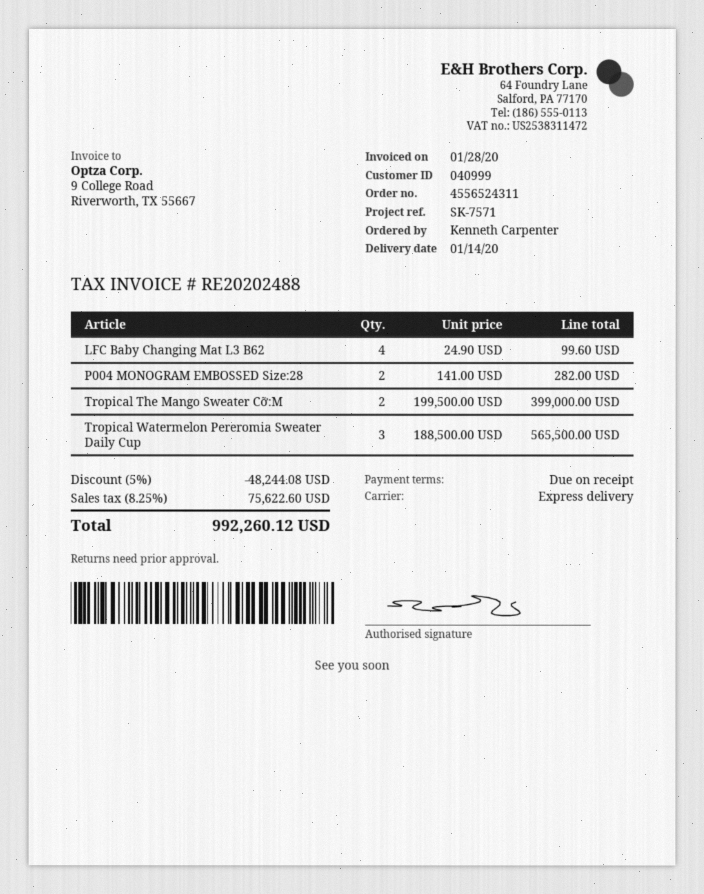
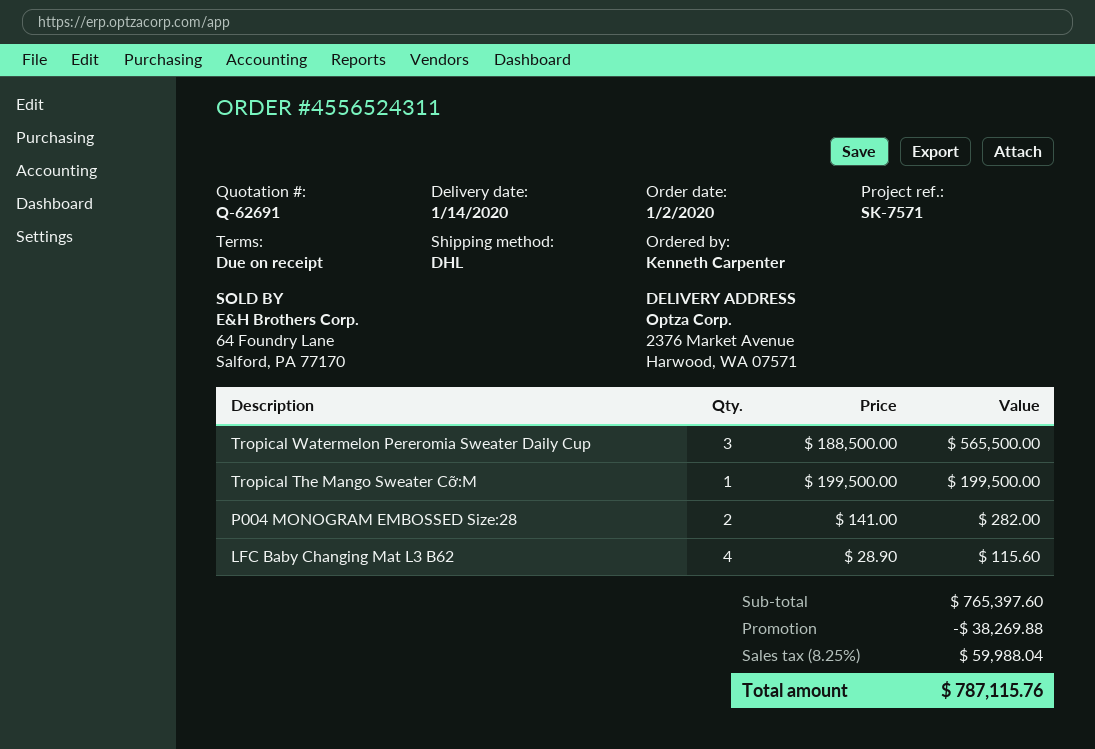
shipping method: express -> DHL
LFC Baby Changing Mat L3 B62: 4 x 24.90 = 99.60 -> 4 x 28.90 = 115.60
Tropical The Mango Sweater Cỡ:M: 2 x 199500.00 = 399000.00 -> 1 x 199500.00 = 199500.00
discount: 48244.08 -> 38269.88
tax: 8.25% = 75622.60 -> 8.25% = 59988.04
total: 992260.12 -> 787115.76

